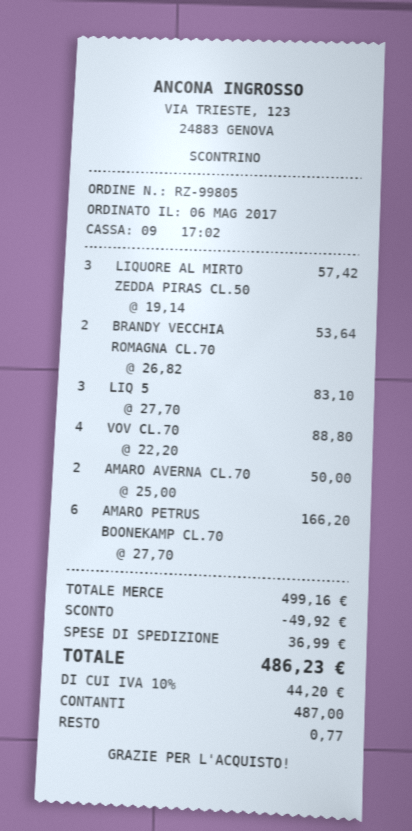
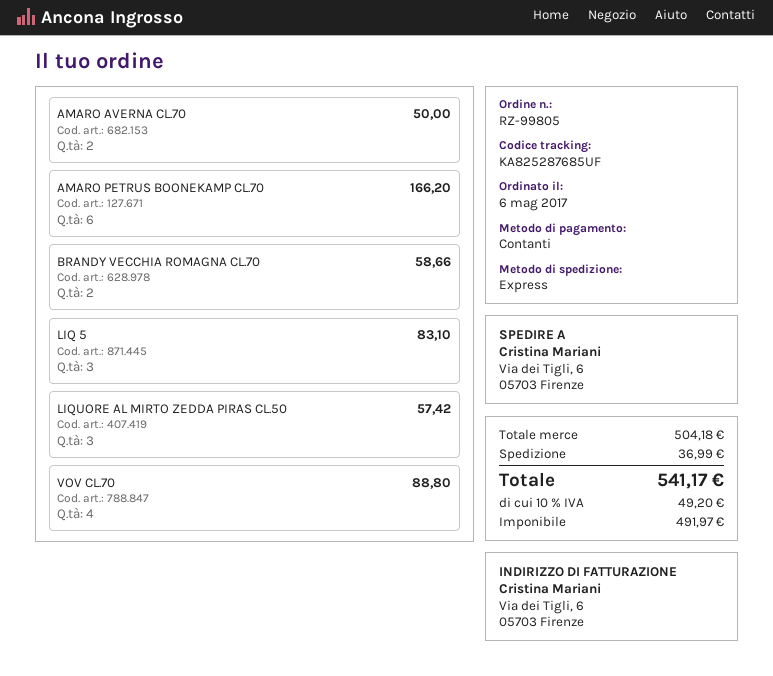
BRANDY VECCHIA ROMAGNA CL.70: 2 for 53.64 -> 2 for 58.66
subtotal: 499.16 -> 504.18
discount: 49.92 -> none
tax: 10% = 44.20 -> 10% = 49.20
total: 486.23 -> 541.17

